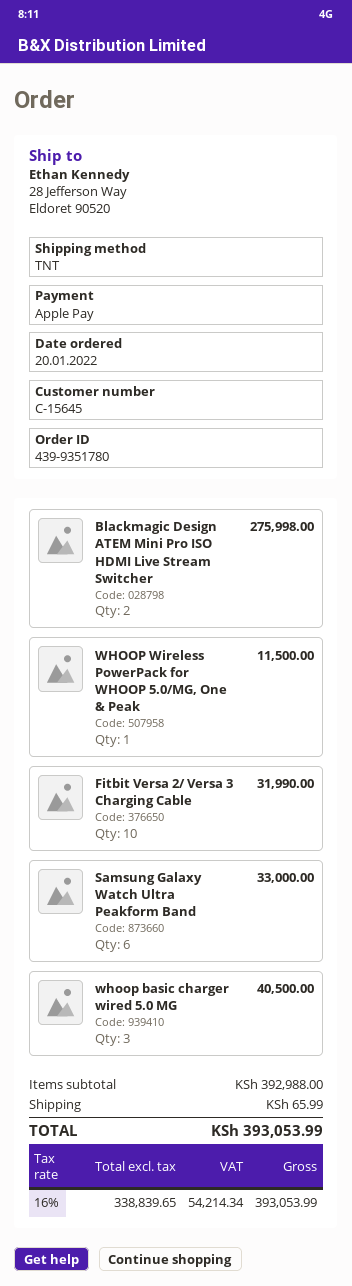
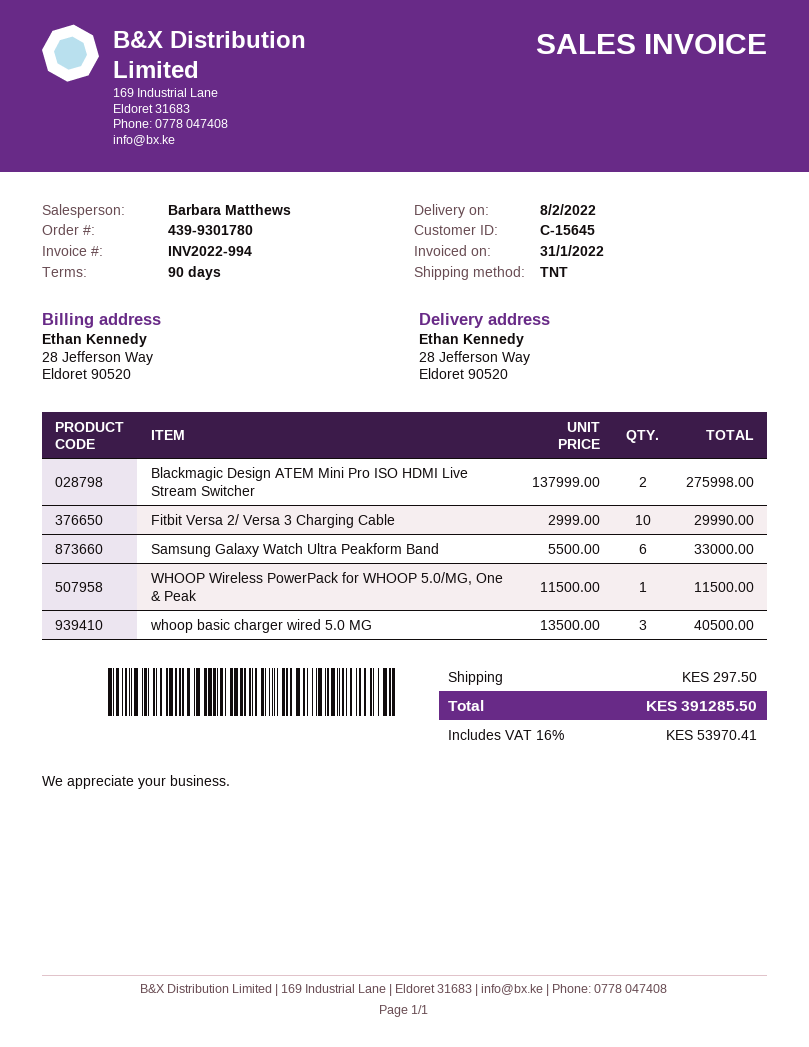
order number: 439-9351780 -> 439-9301780
Fitbit Versa 2/ Versa 3 Charging Cable: 10 for 31990.00 -> 10 for 29990.00
shipping: 65.99 -> 297.50
tax: 16% = 54214.34 -> 16% = 53970.41
total: 393053.99 -> 391285.50

